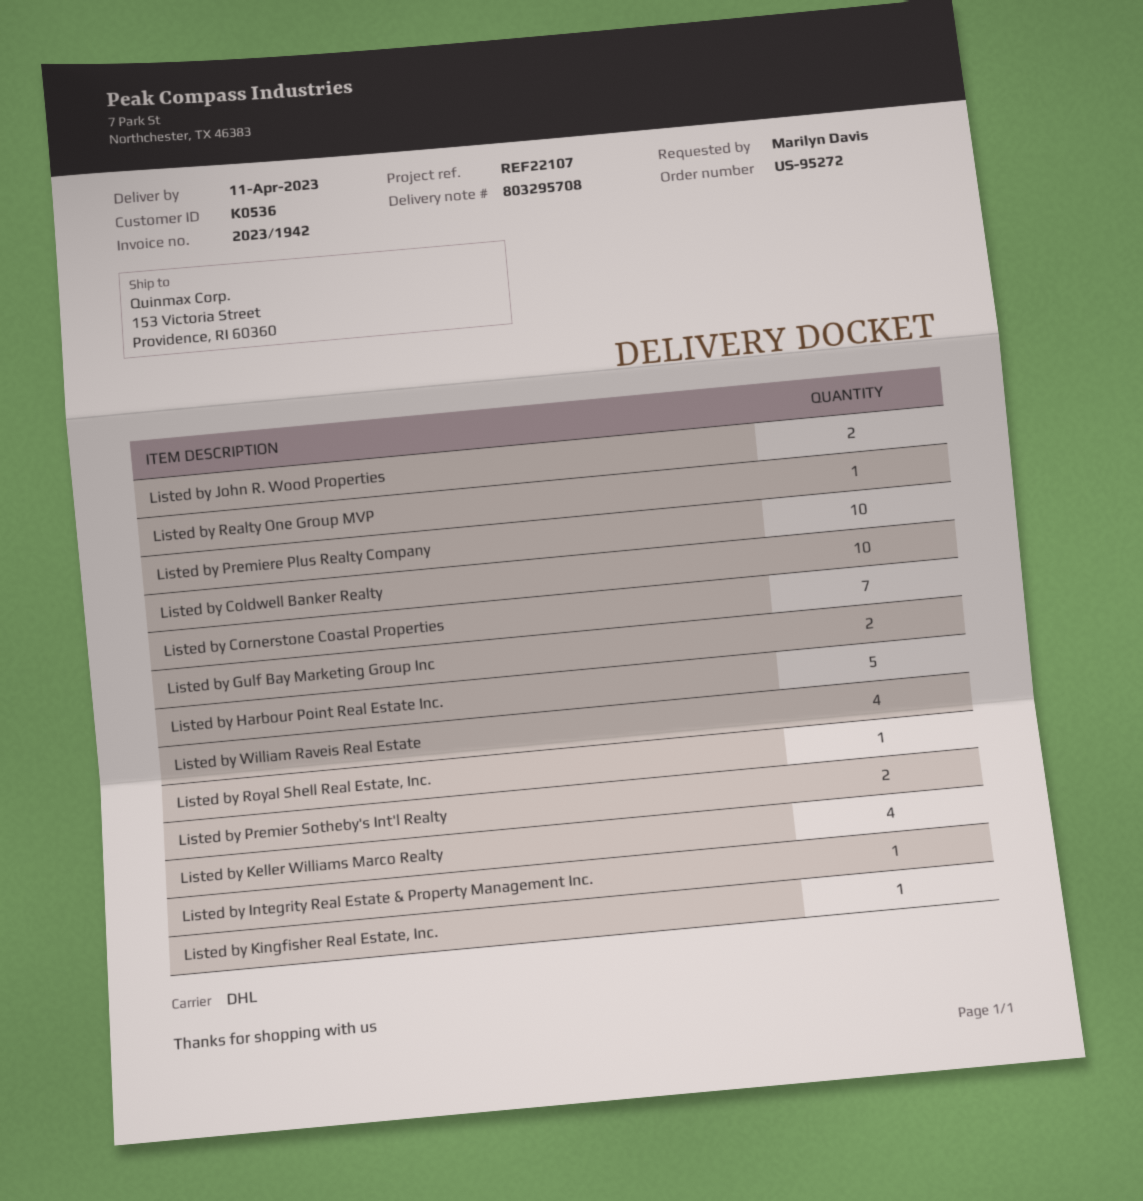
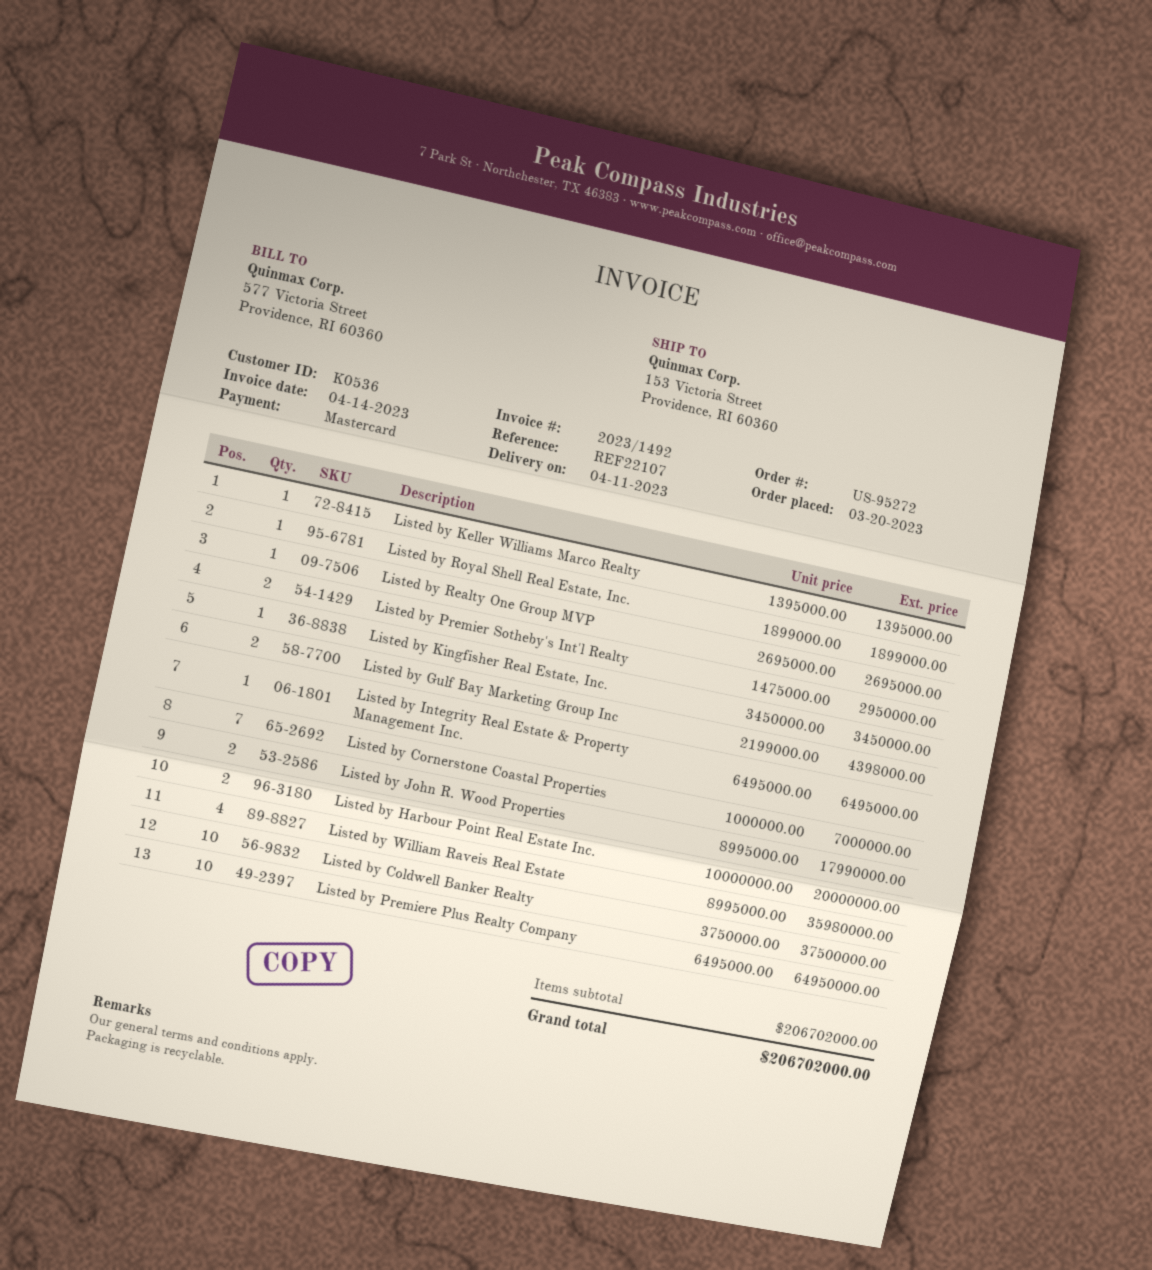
invoice number: 2023/1942 -> 2023/1492
Listed by Harbour Point Real Estate Inc.: 5 -> 2
Listed by Keller Williams Marco Realty: 4 -> 1

